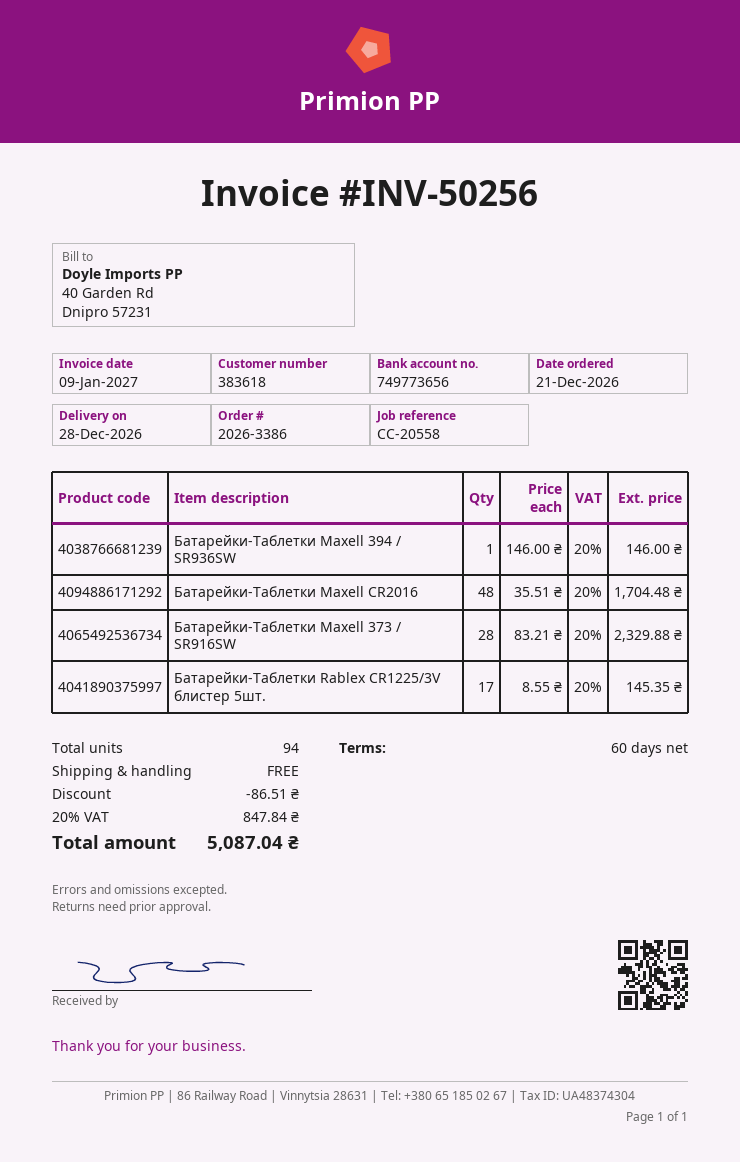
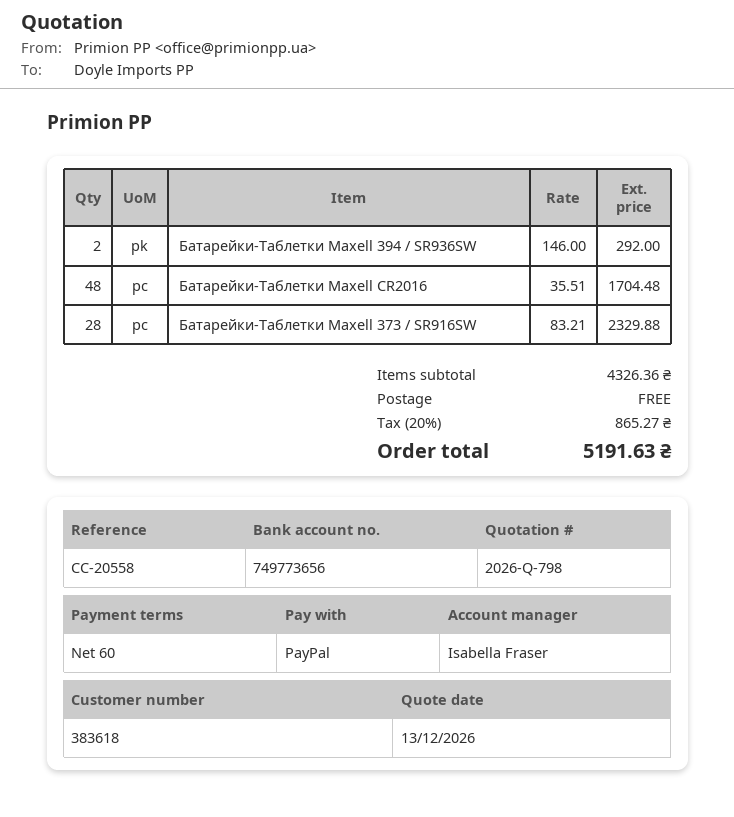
Батарейки-Таблетки Maxell 394 / SR936SW: 1 x 146.00 = 146.00 -> 2 x 146.00 = 292.00
Батарейки-Таблетки Rablex CR1225/3V блистер 5шт.: 17 x 8.55 = 145.35 -> none
discount: 86.51 -> none
tax: 20% = 847.84 -> 20% = 865.27
total: 5087.04 -> 5191.63

